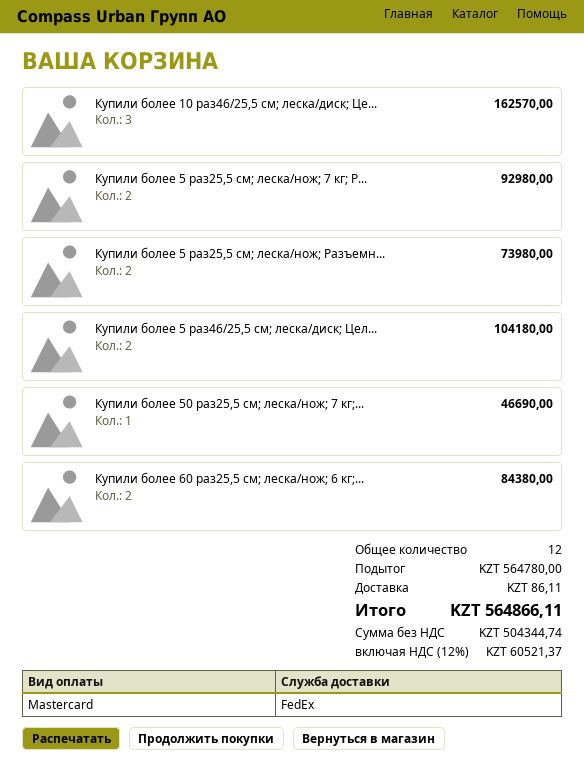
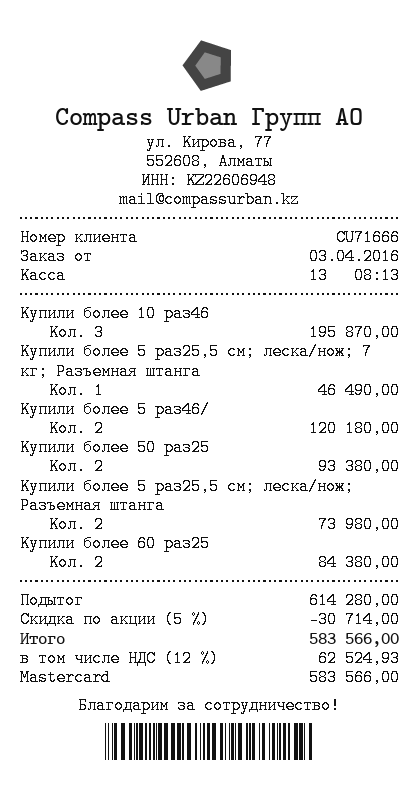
Купили более 10 раз46/25,5 см; леска/диск; Це...: 3 for 162570.00 -> 3 for 195870.00
Купили более 5 раз25,5 см; леска/нож; 7 кг; Р...: 2 for 92980.00 -> 1 for 46490.00
Купили более 5 раз46/25,5 см; леска/диск; Цел...: 2 for 104180.00 -> 2 for 120180.00
Купили более 50 раз25,5 см; леска/нож; 7 кг;...: 1 for 46690.00 -> 2 for 93380.00
subtotal: 564780.00 -> 614280.00
discount: none -> 5% = 30714.00
shipping: 86.11 -> none
tax: 12% = 60521.37 -> 12% = 62524.93
total: 564866.11 -> 583566.00

